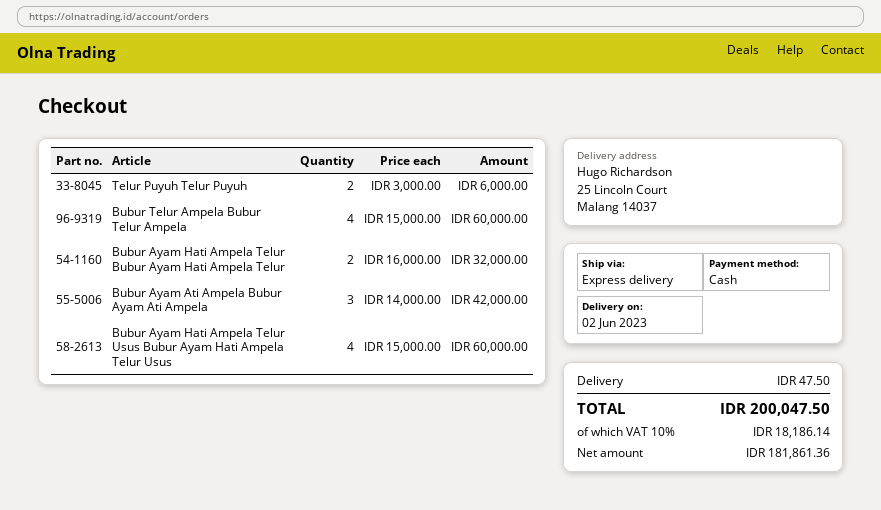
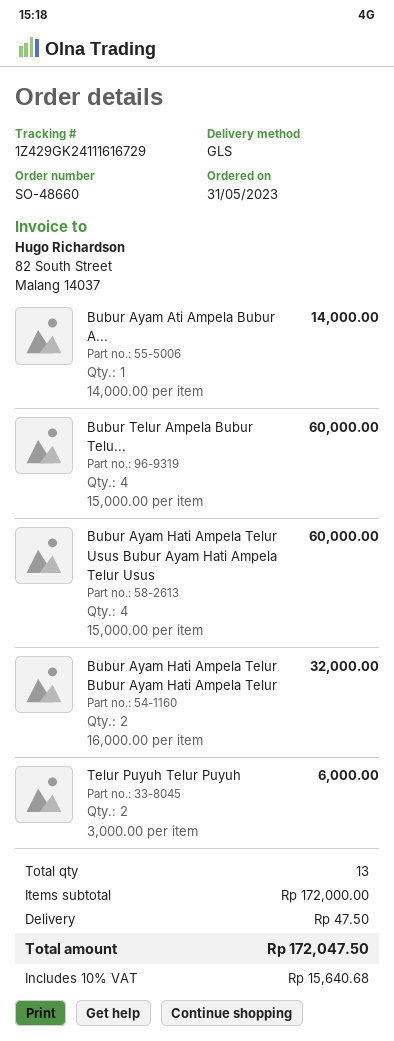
shipping method: express -> GLS
Bubur Ayam Ati Ampela Bubur Ayam Ati Ampela: 3 x 14000.00 = 42000.00 -> 1 x 14000.00 = 14000.00
tax: 10% = 18186.14 -> 10% = 15640.68
total: 200047.50 -> 172047.50

